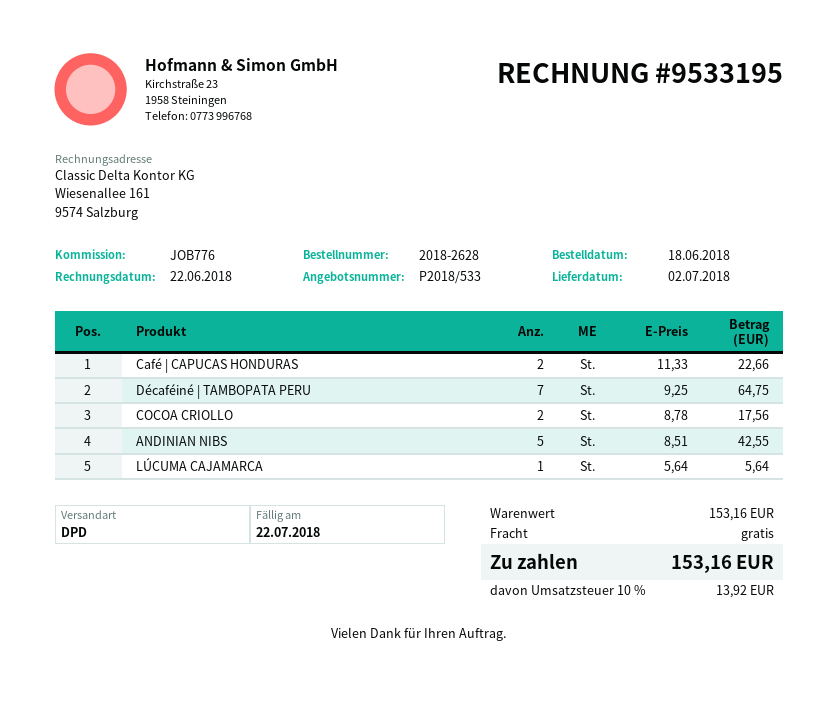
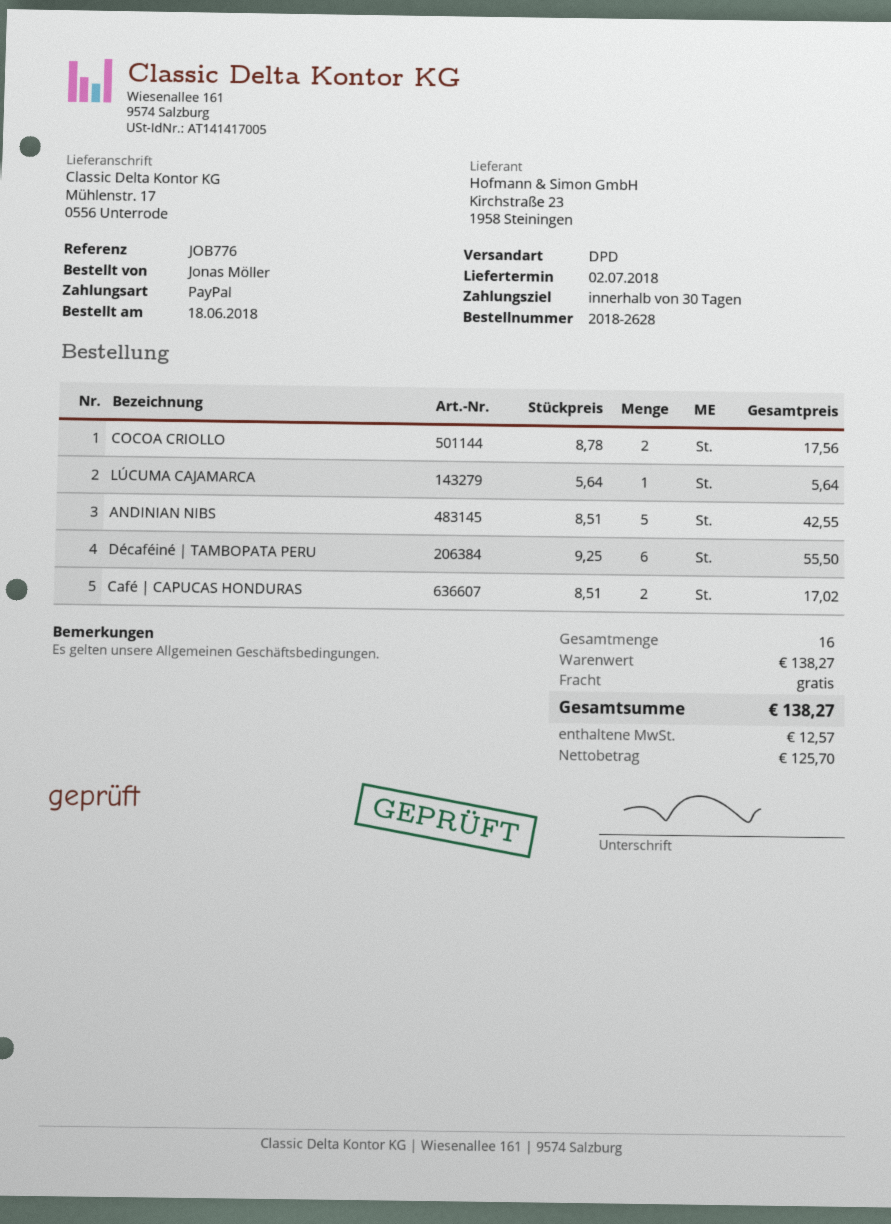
Café | CAPUCAS HONDURAS: 2 x 11.33 = 22.66 -> 2 x 8.51 = 17.02
Décaféiné | TAMBOPATA PERU: 7 x 9.25 = 64.75 -> 6 x 9.25 = 55.50
subtotal: 153.16 -> 138.27
tax: 13.92 -> 12.57
total: 153.16 -> 138.27

